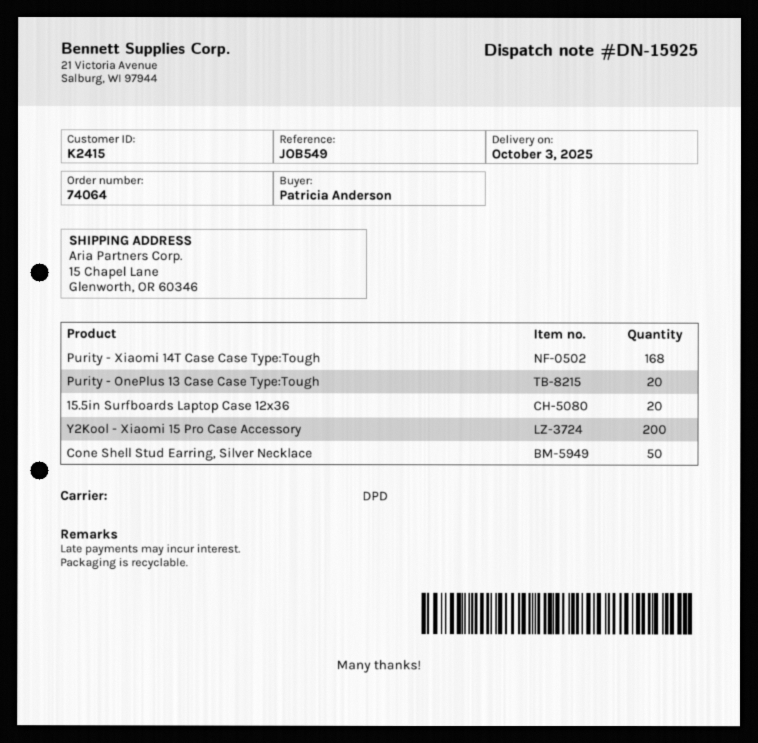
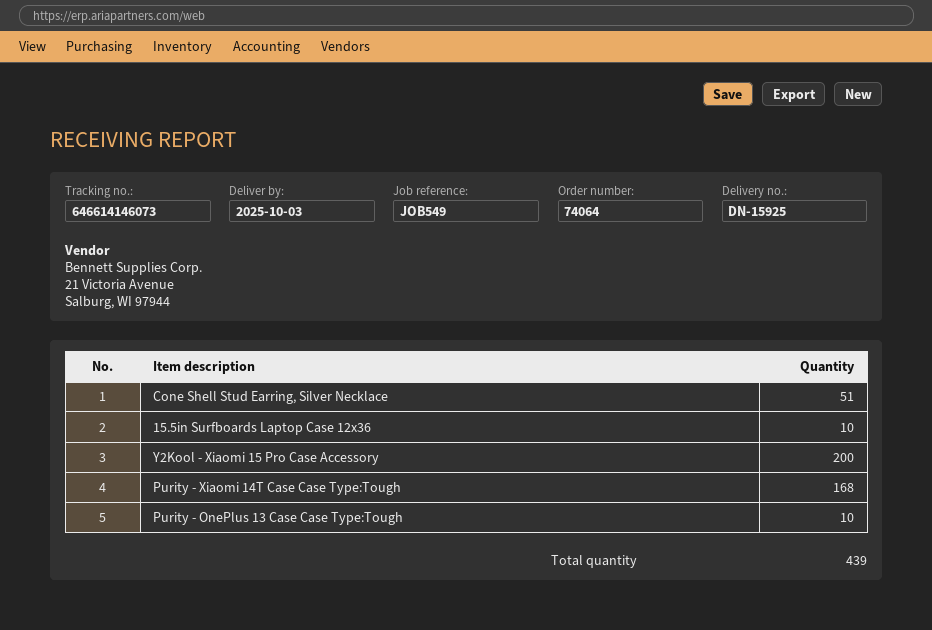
Purity - OnePlus 13 Case Case Type:Tough: 20 -> 10
15.5in Surfboards Laptop Case 12x36: 20 -> 10
Cone Shell Stud Earring, Silver Necklace: 50 -> 51

